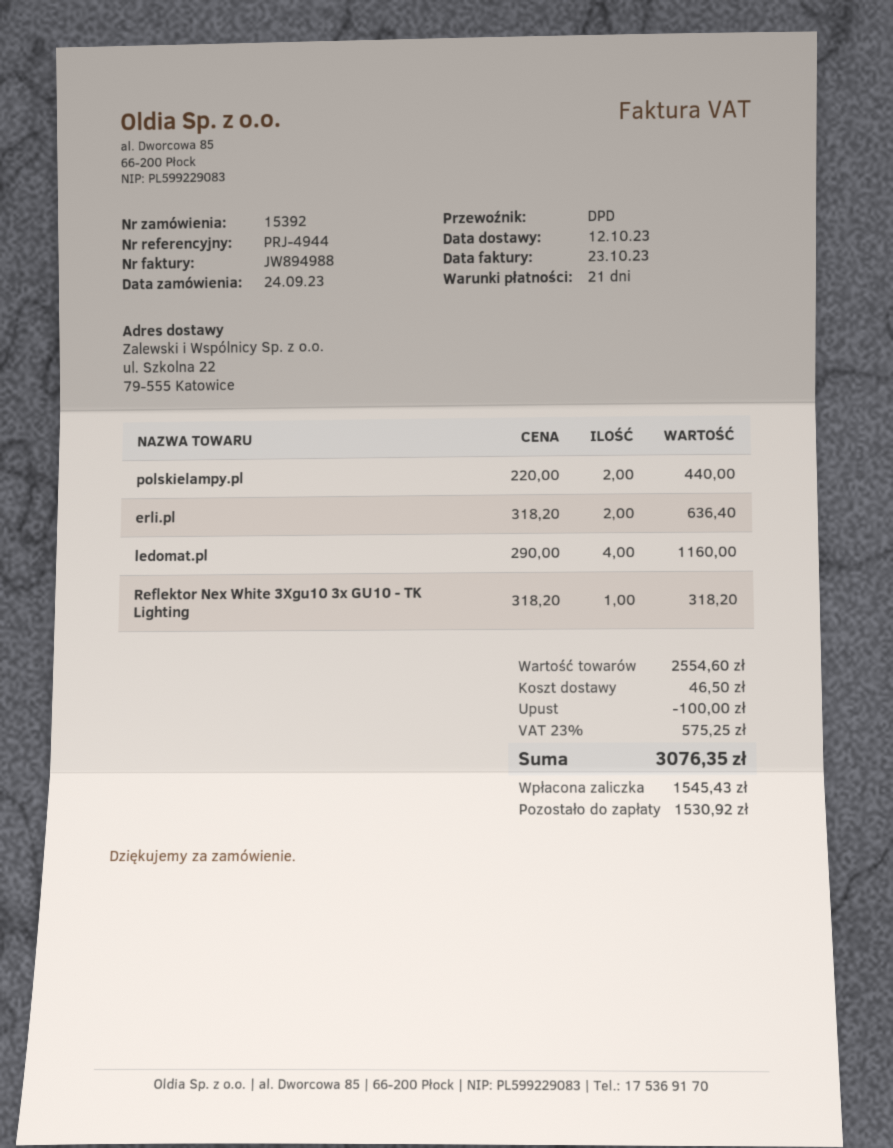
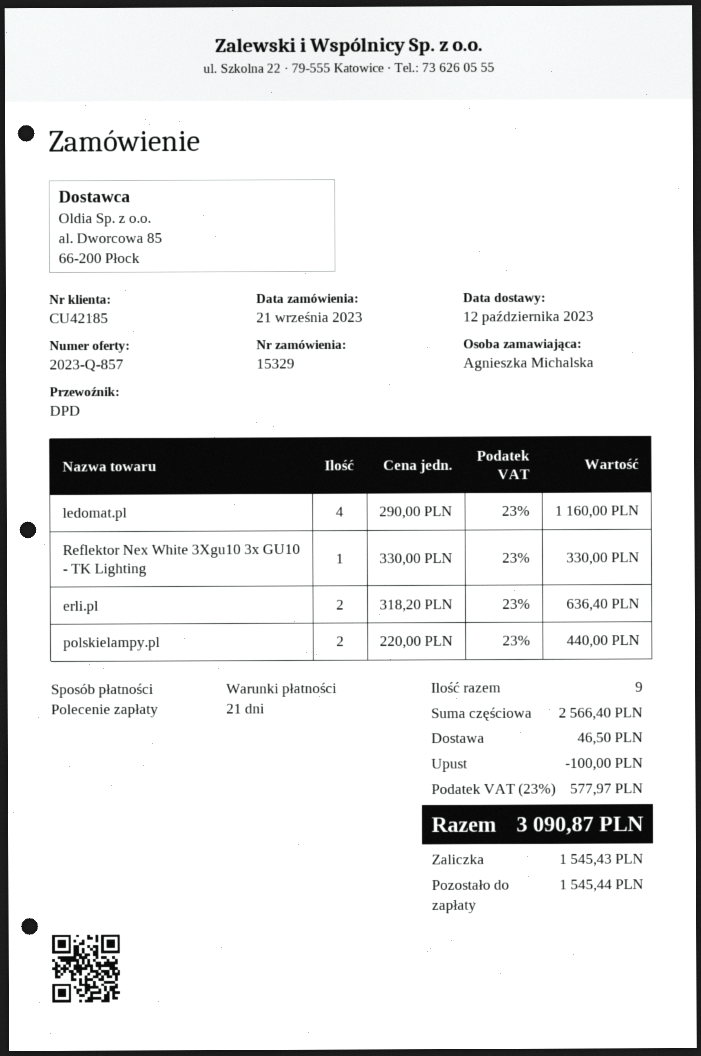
order number: 15392 -> 15329
order date: 2023-09-24 -> 2023-09-21
Reflektor Nex White 3Xgu10 3x GU10 - TK Lighting: 1 x 318.20 = 318.20 -> 1 x 330.00 = 330.00
subtotal: 2554.60 -> 2566.40
tax: 23% = 575.25 -> 23% = 577.97
total: 3076.35 -> 3090.87
balance: 1530.92 -> 1545.44

